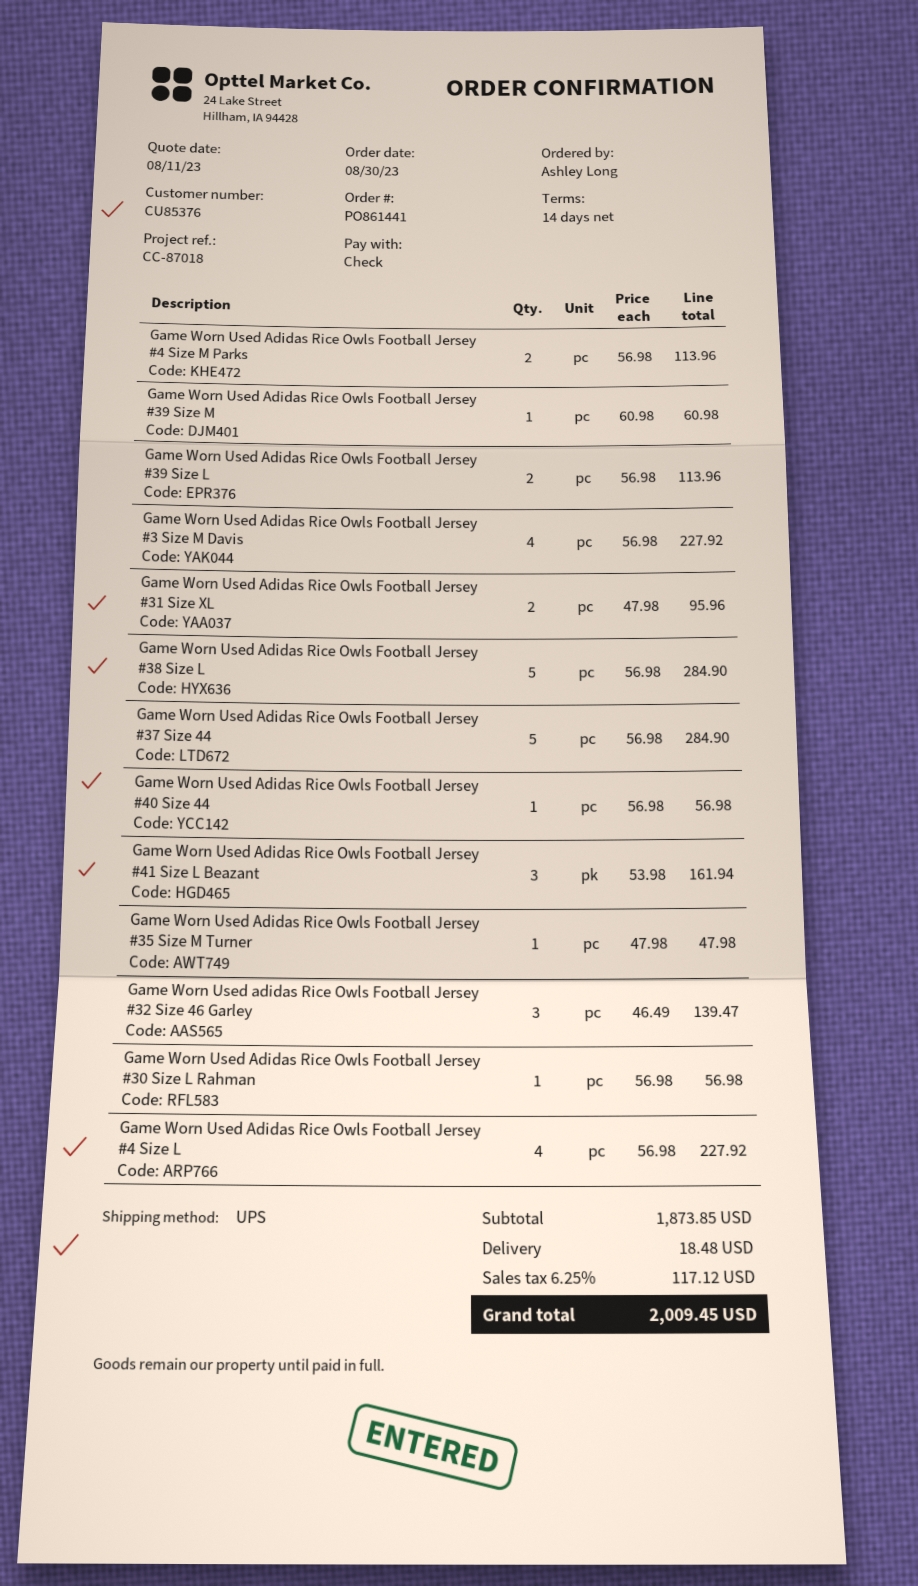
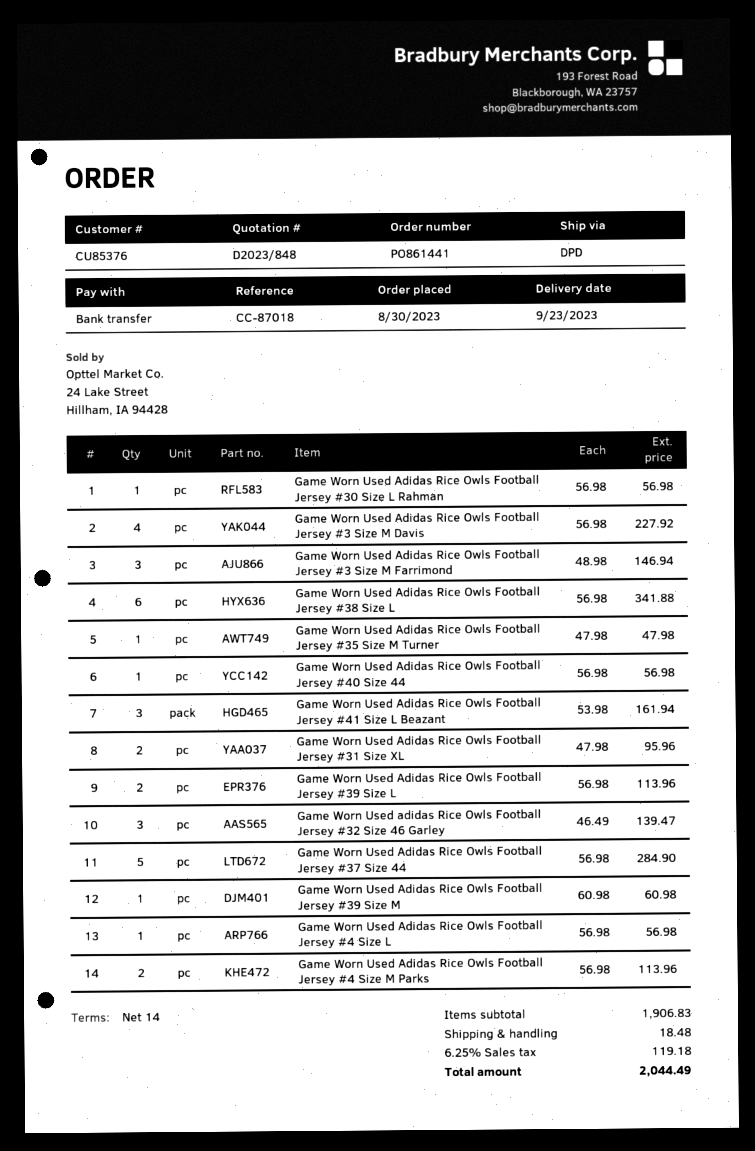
payment method: cheque -> bank transfer
shipping method: UPS -> DPD
Game Worn Used Adidas Rice Owls Football Jersey #38 Size L: 5 x 56.98 = 284.90 -> 6 x 56.98 = 341.88
Game Worn Used Adidas Rice Owls Football Jersey #4 Size L: 4 x 56.98 = 227.92 -> 1 x 56.98 = 56.98
Game Worn Used Adidas Rice Owls Football Jersey #3 Size M Farrimond: none -> 3 x 48.98 = 146.94
subtotal: 1873.85 -> 1906.83
tax: 6.25% = 117.12 -> 6.25% = 119.18
total: 2009.45 -> 2044.49

